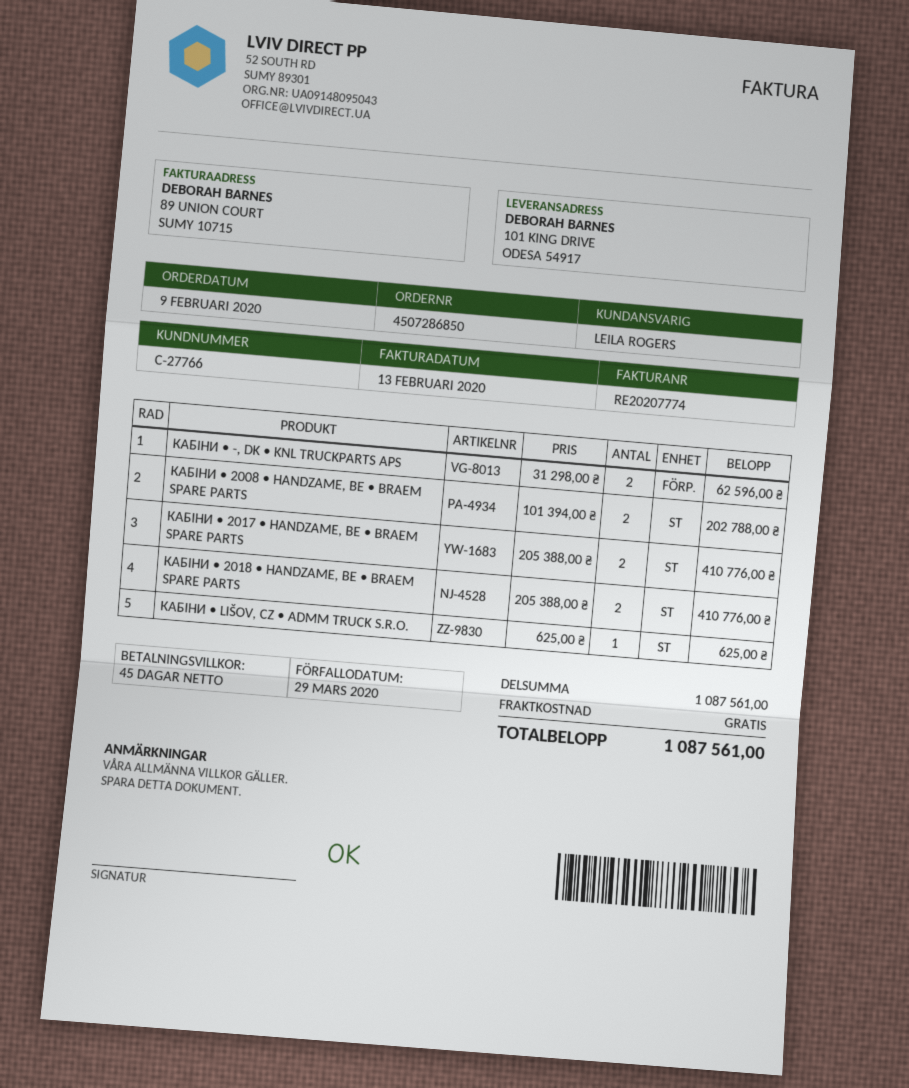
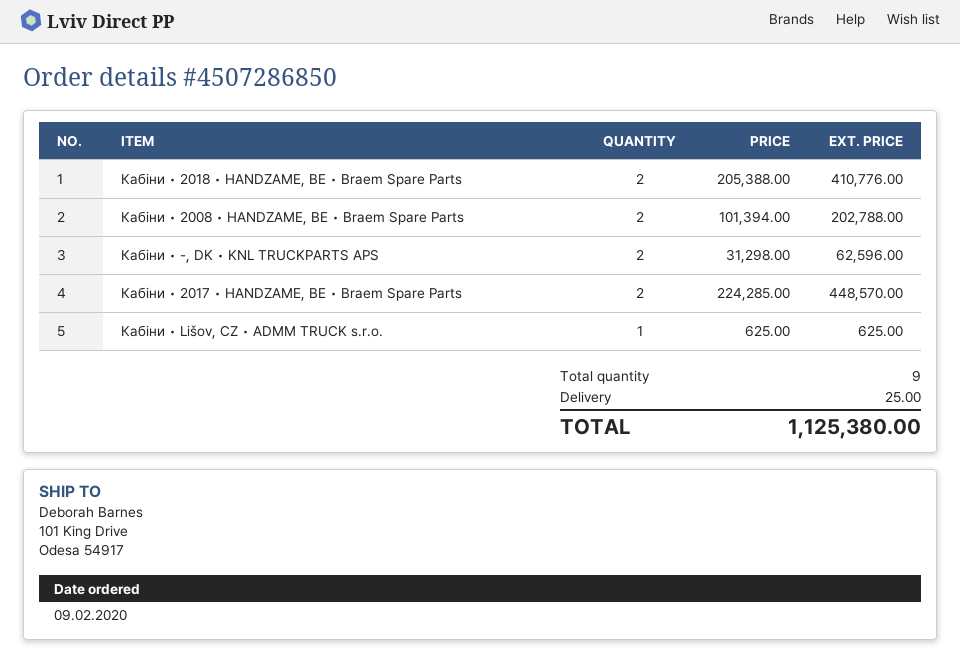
КАБІНИ • 2017 • HANDZAME, BE • BRAEM SPARE PARTS: 2 x 205388.00 = 410776.00 -> 2 x 224285.00 = 448570.00
shipping: 0.00 -> 25.00
total: 1087561.00 -> 1125380.00

